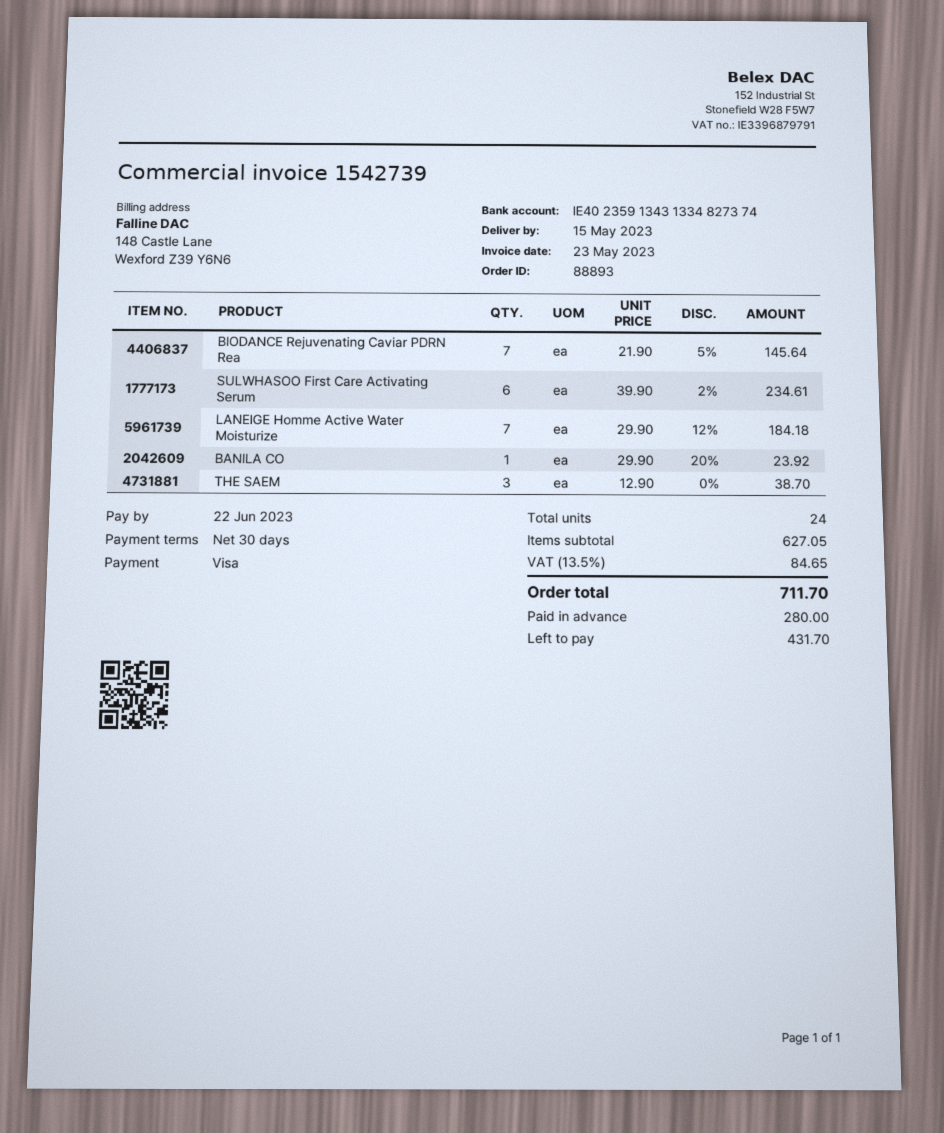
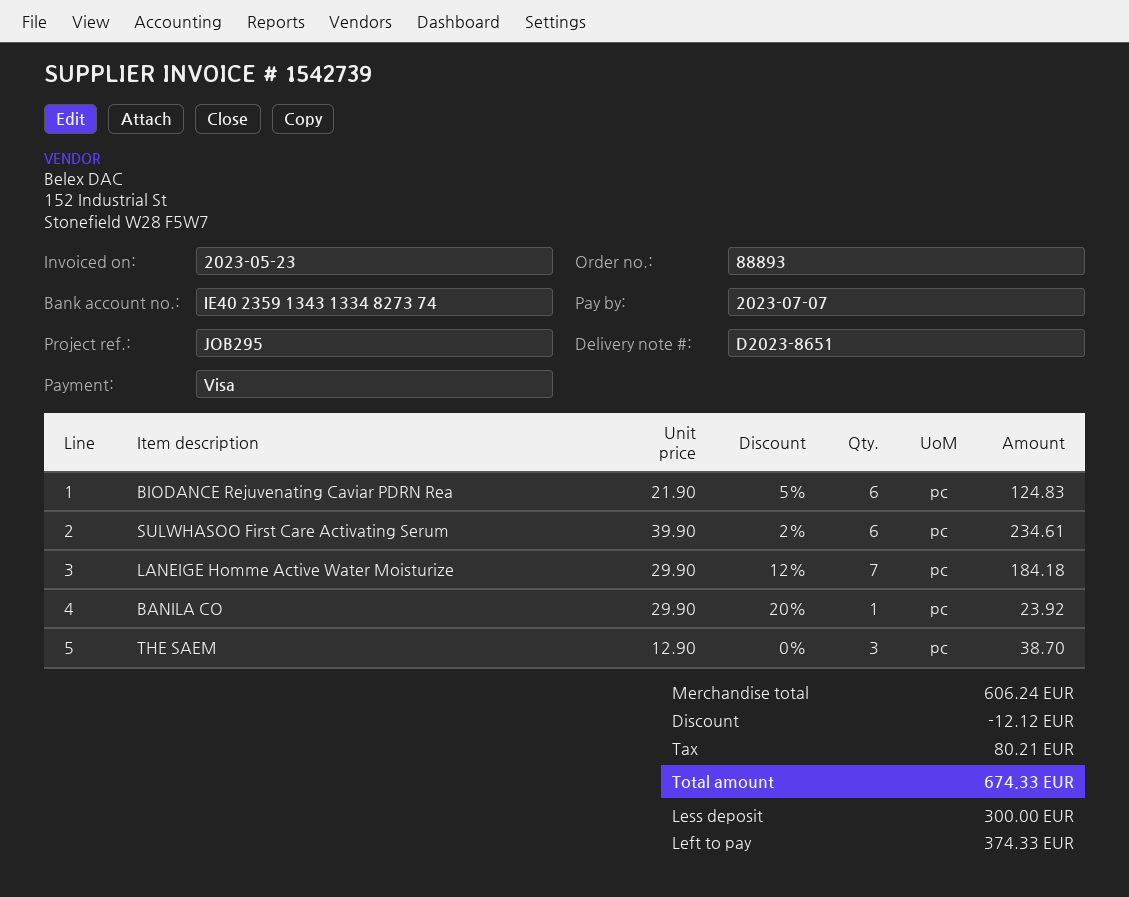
due date: 2023-06-22 -> 2023-07-07
BIODANCE Rejuvenating Caviar PDRN Rea: 7 x 21.90 - 5% = 145.64 -> 6 x 21.90 - 5% = 124.83
subtotal: 627.05 -> 606.24
discount: none -> 12.12
tax: 84.65 -> 80.21
total: 711.70 -> 674.33
deposit: 280.00 -> 300.00
balance: 431.70 -> 374.33

